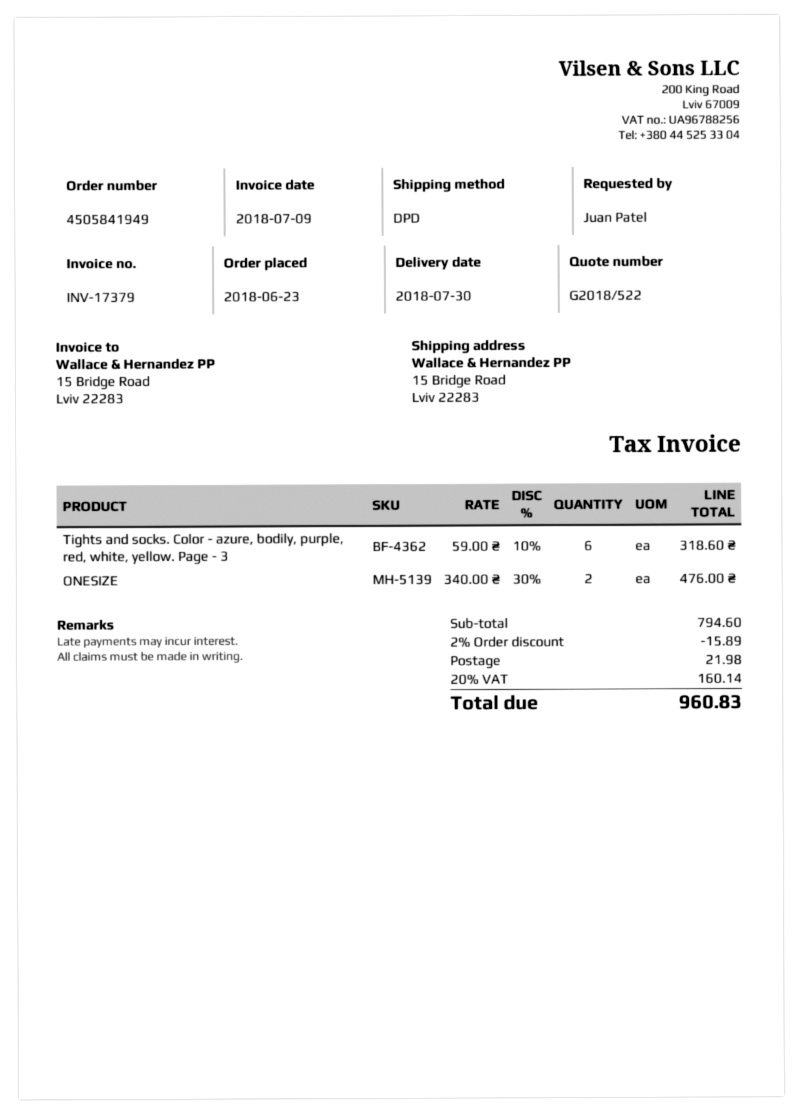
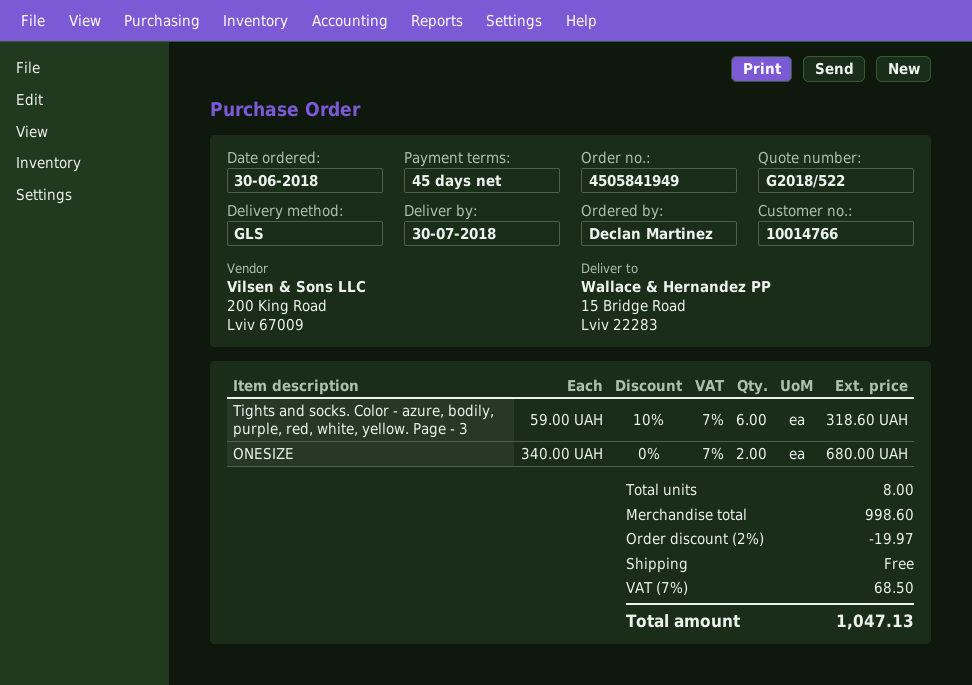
order date: 2018-06-23 -> 2018-06-30
ordered by: Juan Patel -> Declan Martinez
shipping method: DPD -> GLS
ONESIZE: 2 x 340.00 - 30% = 476.00 -> 2 x 340.00 = 680.00
subtotal: 794.60 -> 998.60
discount: 2% = 15.89 -> 2% = 19.97
shipping: 21.98 -> 0.00
tax: 20% = 160.14 -> 7% = 68.50
total: 960.83 -> 1047.13

